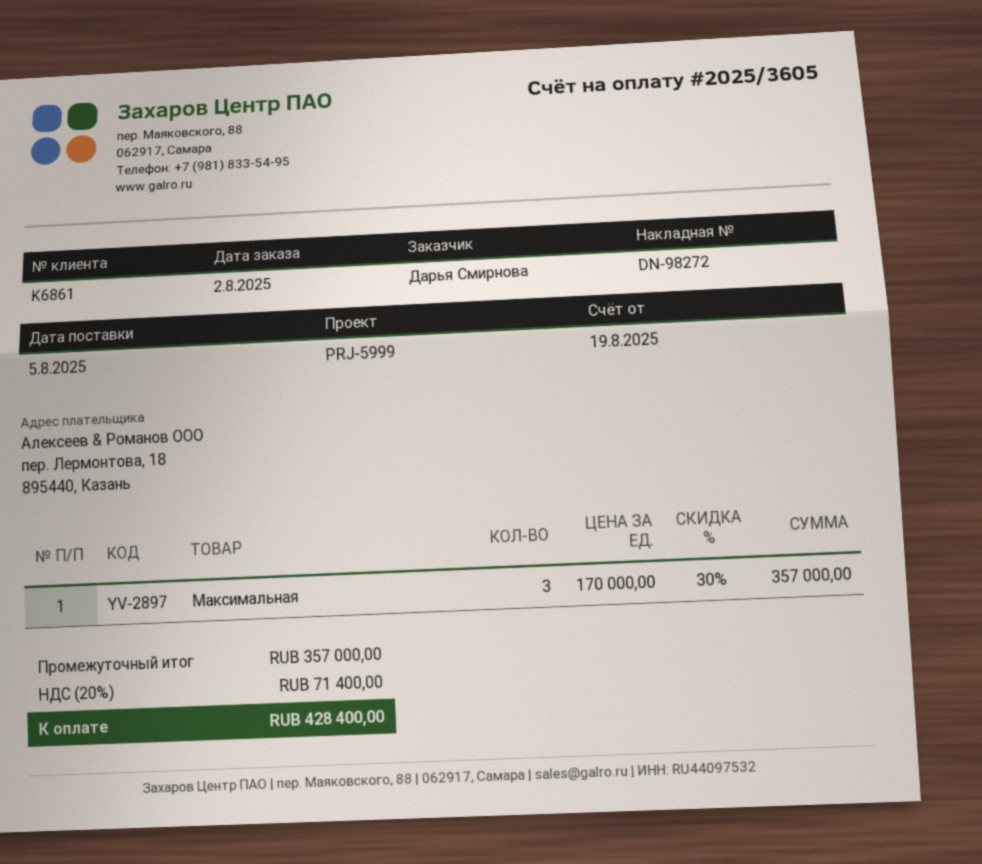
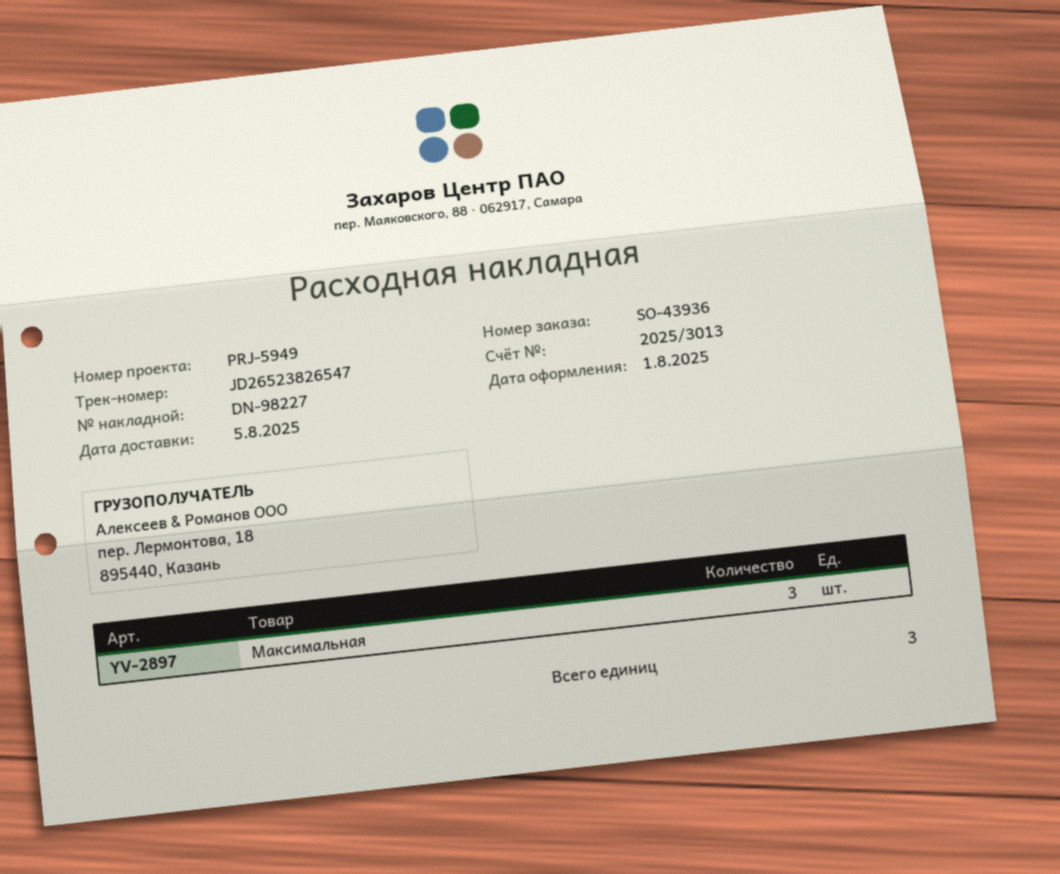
order date: 2025-08-02 -> 2025-08-01
delivery note number: DN-98272 -> DN-98227
invoice number: 2025/3605 -> 2025/3013
reference: PRJ-5999 -> PRJ-5949

